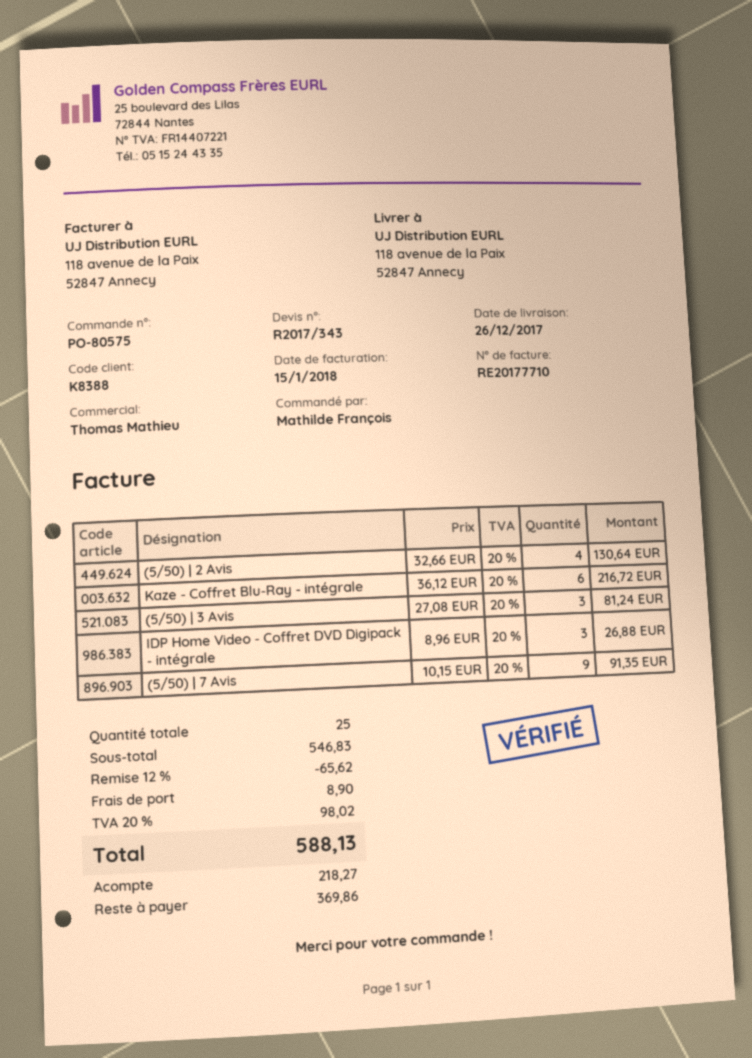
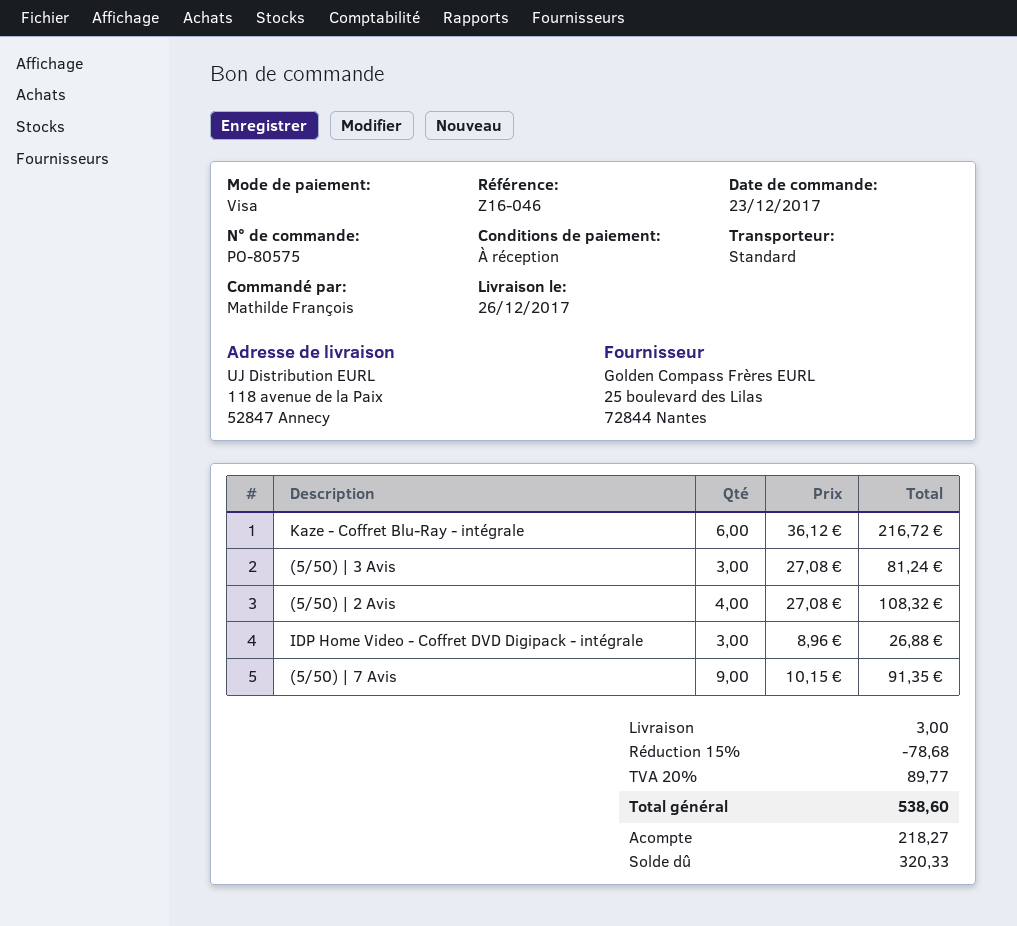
(5/50) | 2 Avis: 4 x 32.66 = 130.64 -> 4 x 27.08 = 108.32
discount: 12% = 65.62 -> 15% = 78.68
shipping: 8.90 -> 3.00
tax: 20% = 98.02 -> 20% = 89.77
total: 588.13 -> 538.60
balance: 369.86 -> 320.33

